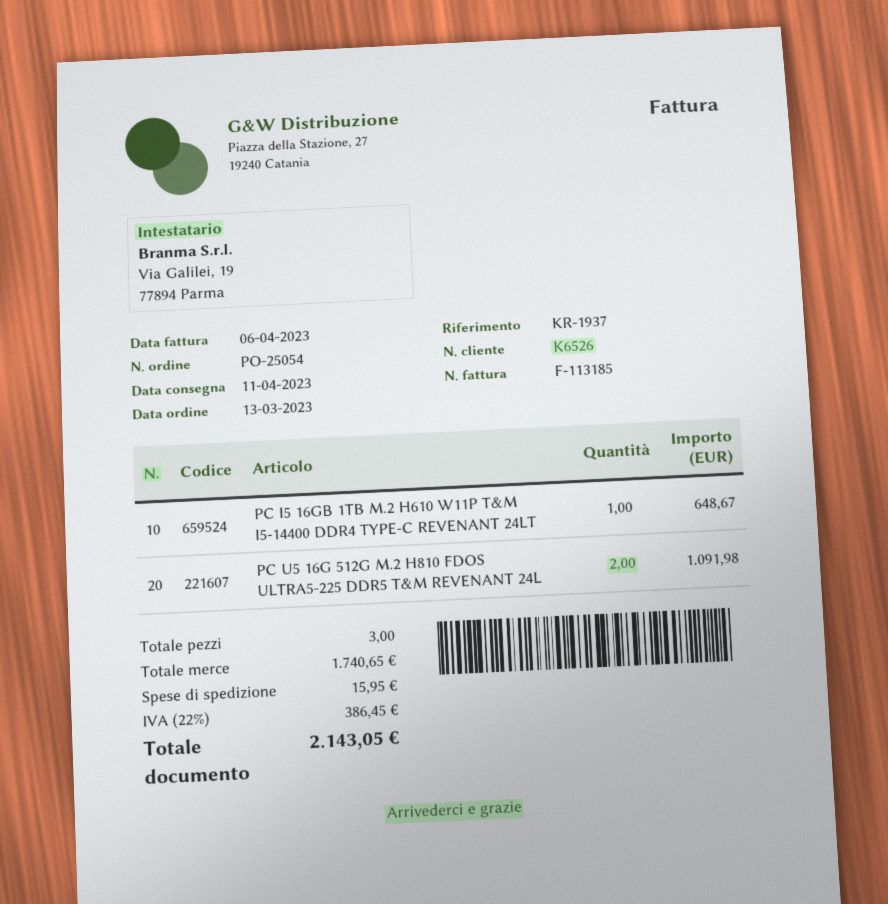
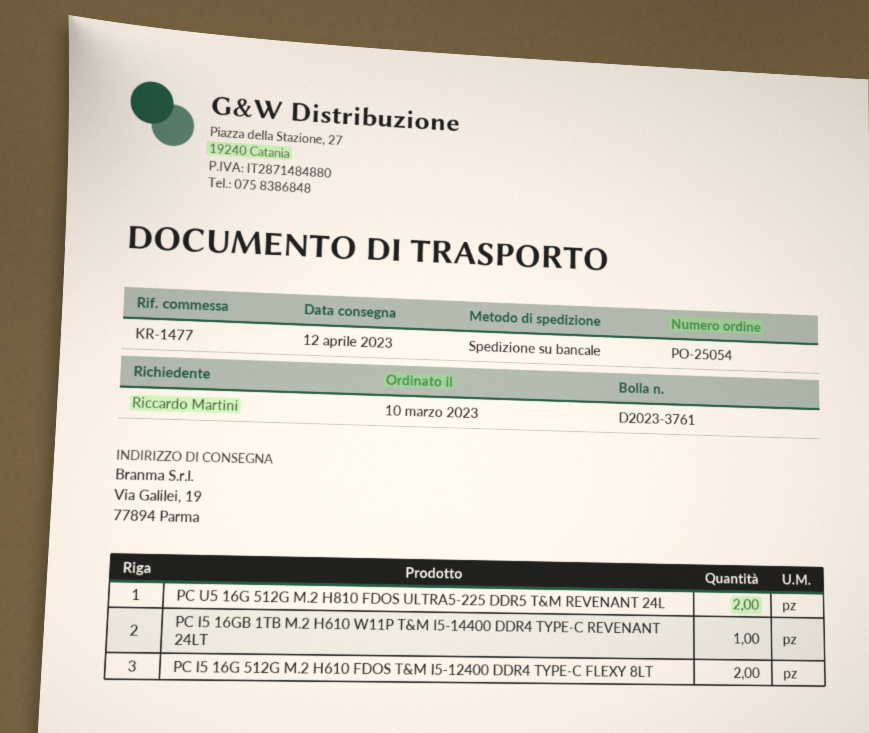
order date: 2023-03-13 -> 2023-03-10
delivery date: 2023-04-11 -> 2023-04-12
reference: KR-1937 -> KR-1477
PC I5 16G 512G M.2 H610 FDOS T&M I5-12400 DDR4 TYPE-C FLEXY 8LT: none -> 2

